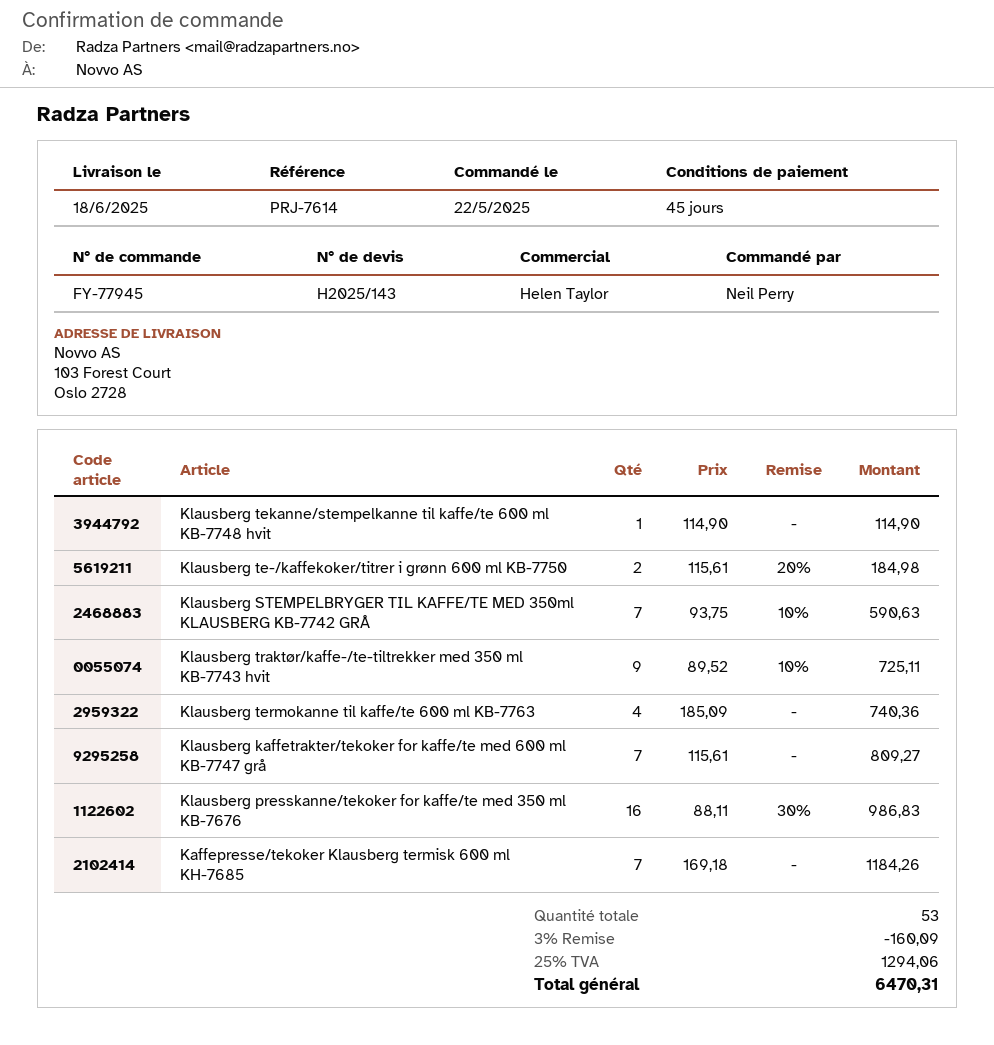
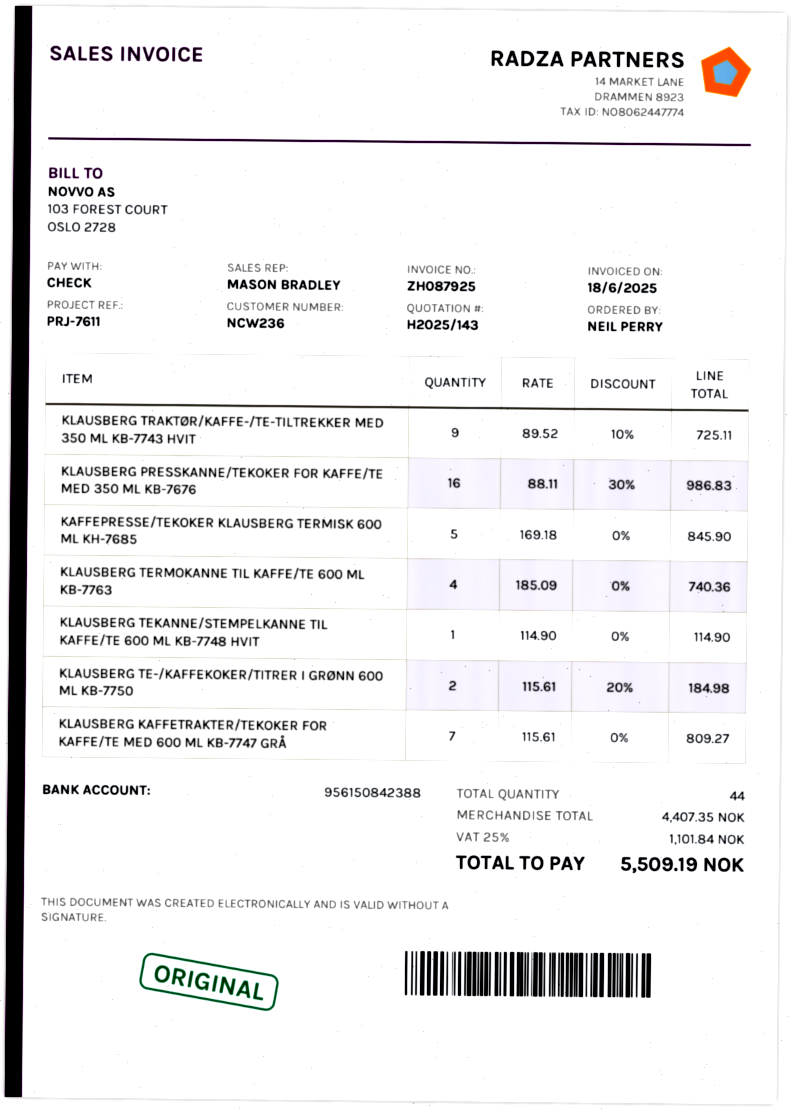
reference: PRJ-7614 -> PRJ-7611
sales rep: Helen Taylor -> MASON BRADLEY
Klausberg STEMPELBRYGER TIL KAFFE/TE MED 350ml KLAUSBERG KB-7742 GRÅ: 7 x 93.75 - 10% = 590.63 -> none
Kaffepresse/tekoker Klausberg termisk 600 ml KH-7685: 7 x 169.18 = 1184.26 -> 5 x 169.18 = 845.90
total quantity: 53 -> 44
discount: 3% = 160.09 -> none
tax: 25% = 1294.06 -> 25% = 1101.84
total: 6470.31 -> 5509.19

